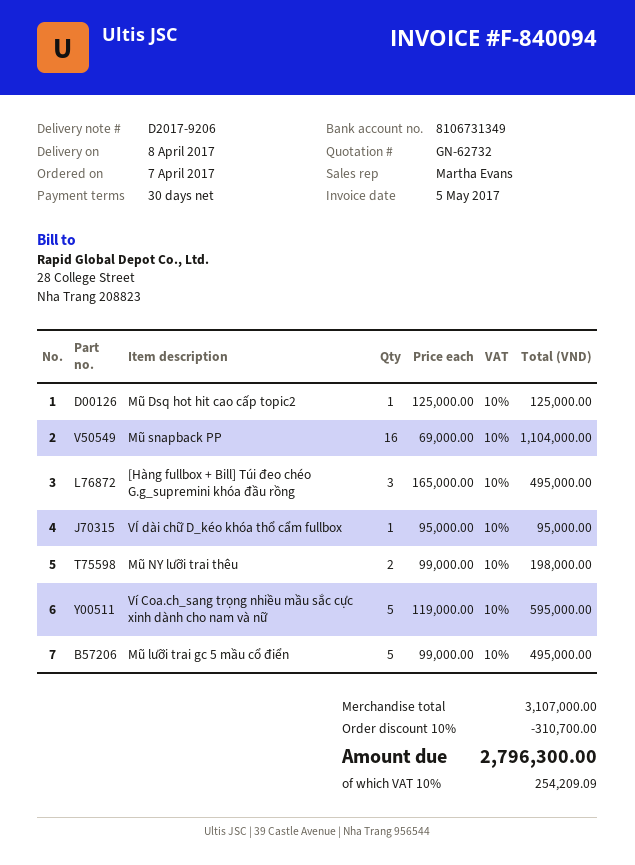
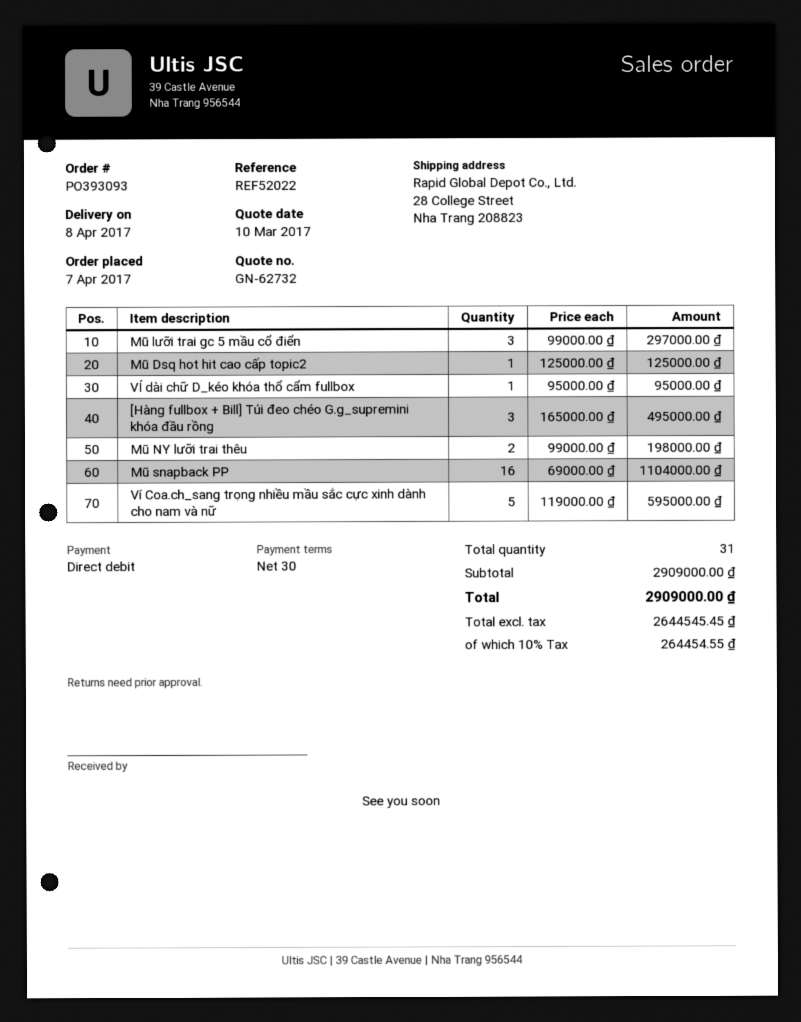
Mũ lưỡi trai gc 5 mầu cổ điển: 5 x 99000.00 = 495000.00 -> 3 x 99000.00 = 297000.00
subtotal: 3107000.00 -> 2909000.00
discount: 10% = 310700.00 -> none
tax: 10% = 254209.09 -> 10% = 264454.55
total: 2796300.00 -> 2909000.00

